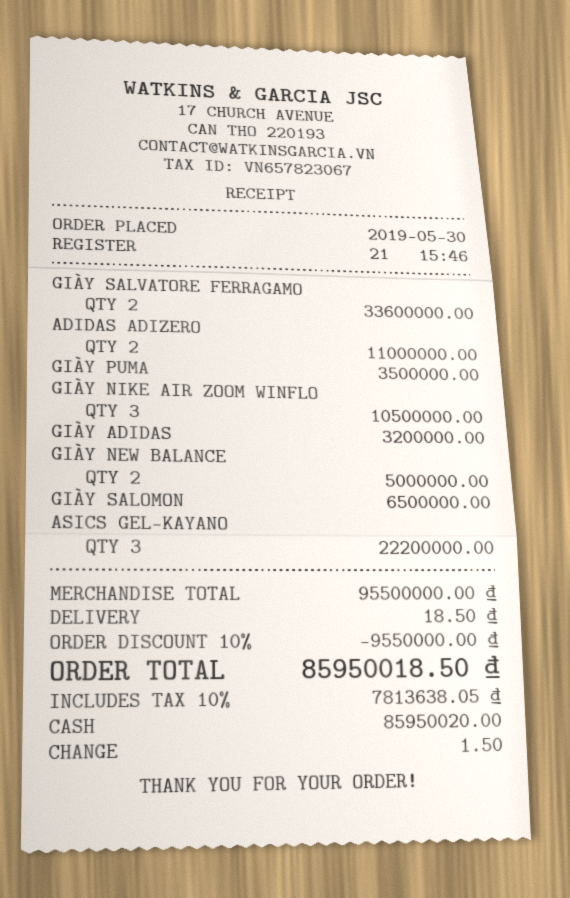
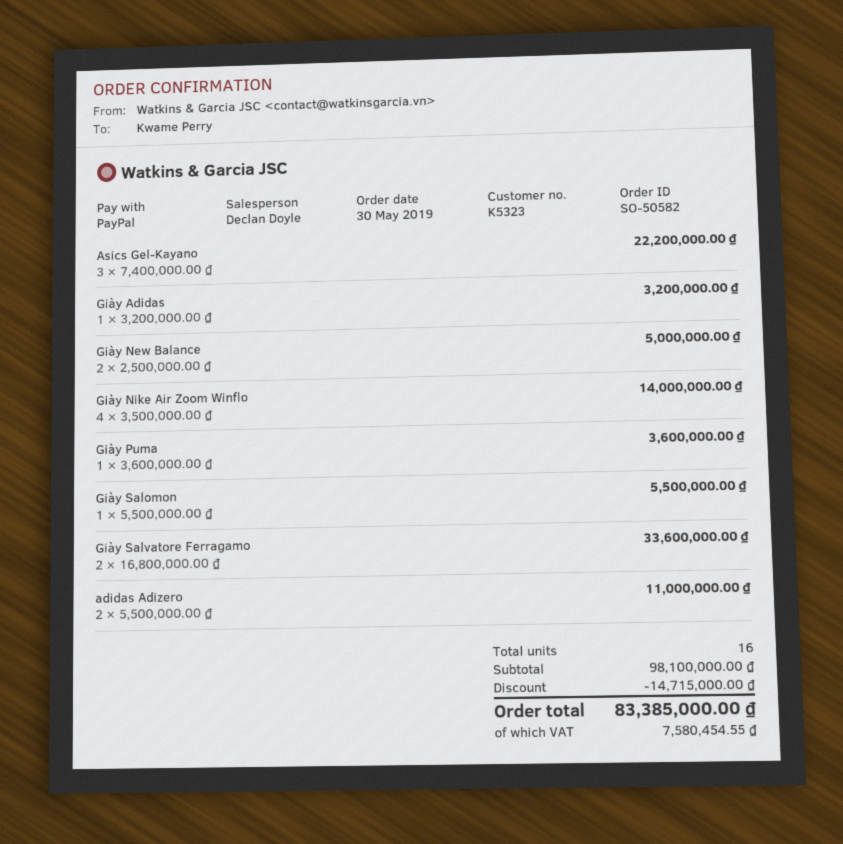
payment method: cash -> PayPal
GIÀY PUMA: 1 for 3500000.00 -> 1 for 3600000.00
GIÀY NIKE AIR ZOOM WINFLO: 3 for 10500000.00 -> 4 for 14000000.00
GIÀY SALOMON: 1 for 6500000.00 -> 1 for 5500000.00
subtotal: 95500000.00 -> 98100000.00
discount: 9550000.00 -> 14715000.00
shipping: 18.50 -> none
tax: 7813638.05 -> 7580454.55
total: 85950018.50 -> 83385000.00

